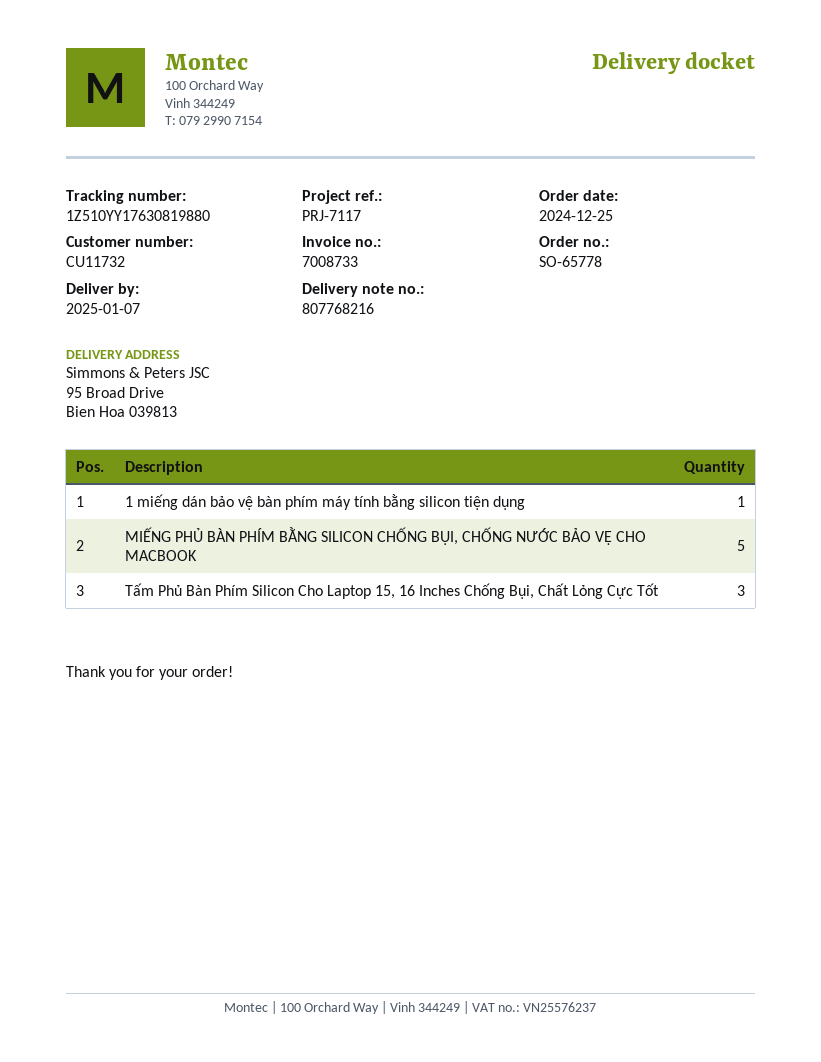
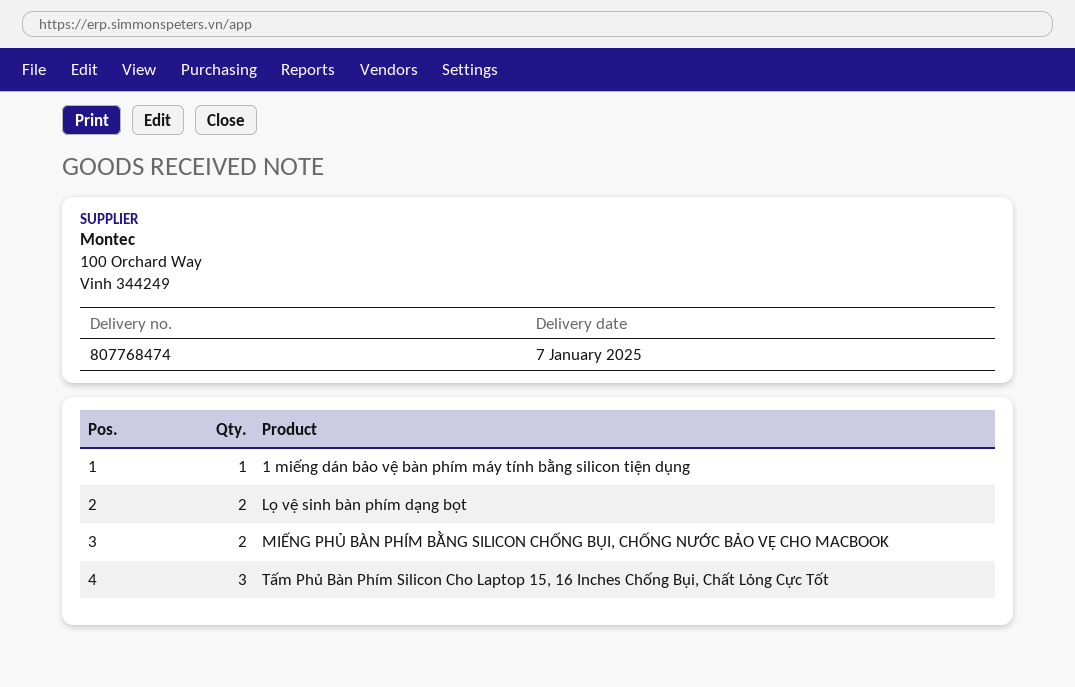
delivery note number: 807768216 -> 807768474
MIẾNG PHỦ BÀN PHÍM BẰNG SILICON CHỐNG BỤI, CHỐNG NƯỚC BẢO VỆ CHO MACBOOK: 5 -> 2
Lọ vệ sinh bàn phím dạng bọt: none -> 2

